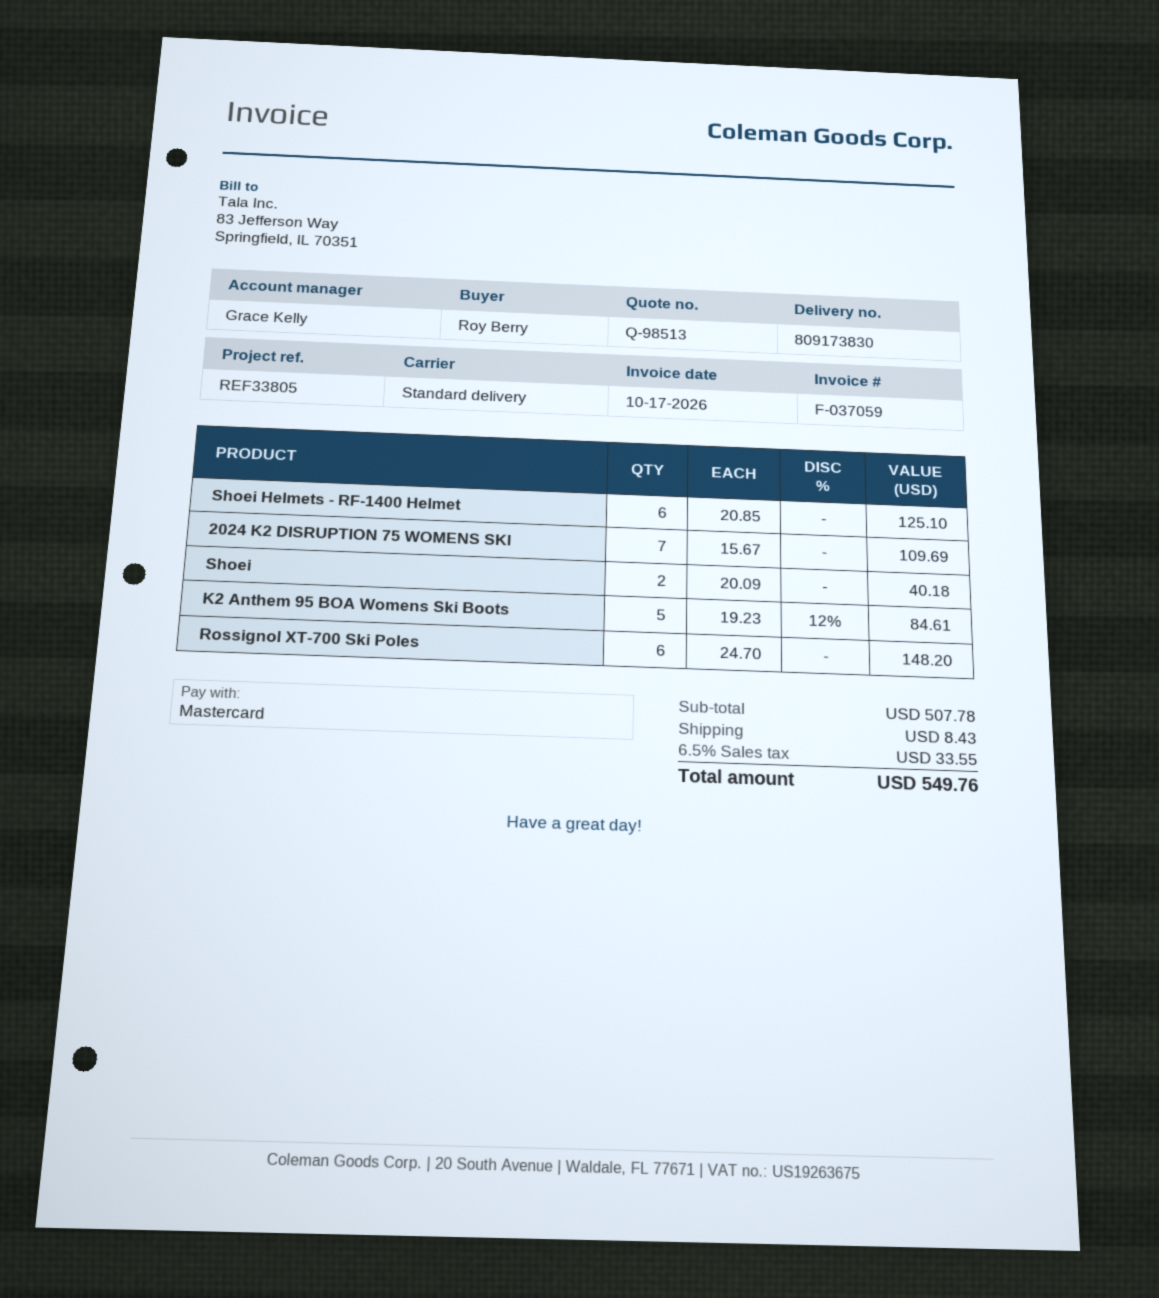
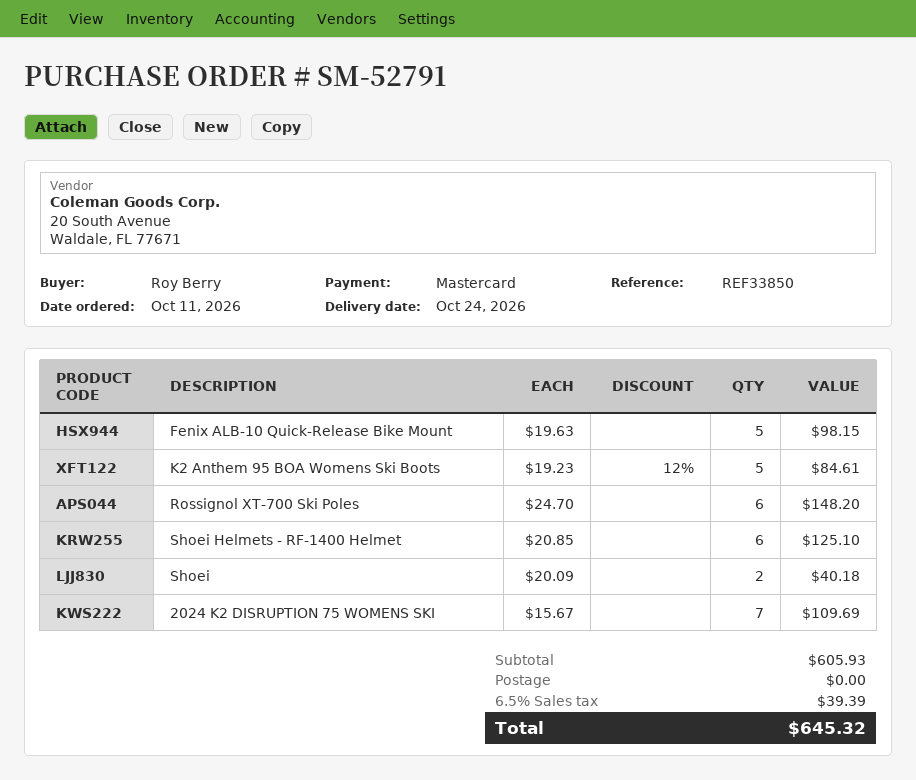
reference: REF33805 -> REF33850
Fenix ALB-10 Quick-Release Bike Mount: none -> 5 x 19.63 = 98.15
subtotal: 507.78 -> 605.93
shipping: 8.43 -> 0.00
tax: 6.5% = 33.55 -> 6.5% = 39.39
total: 549.76 -> 645.32

